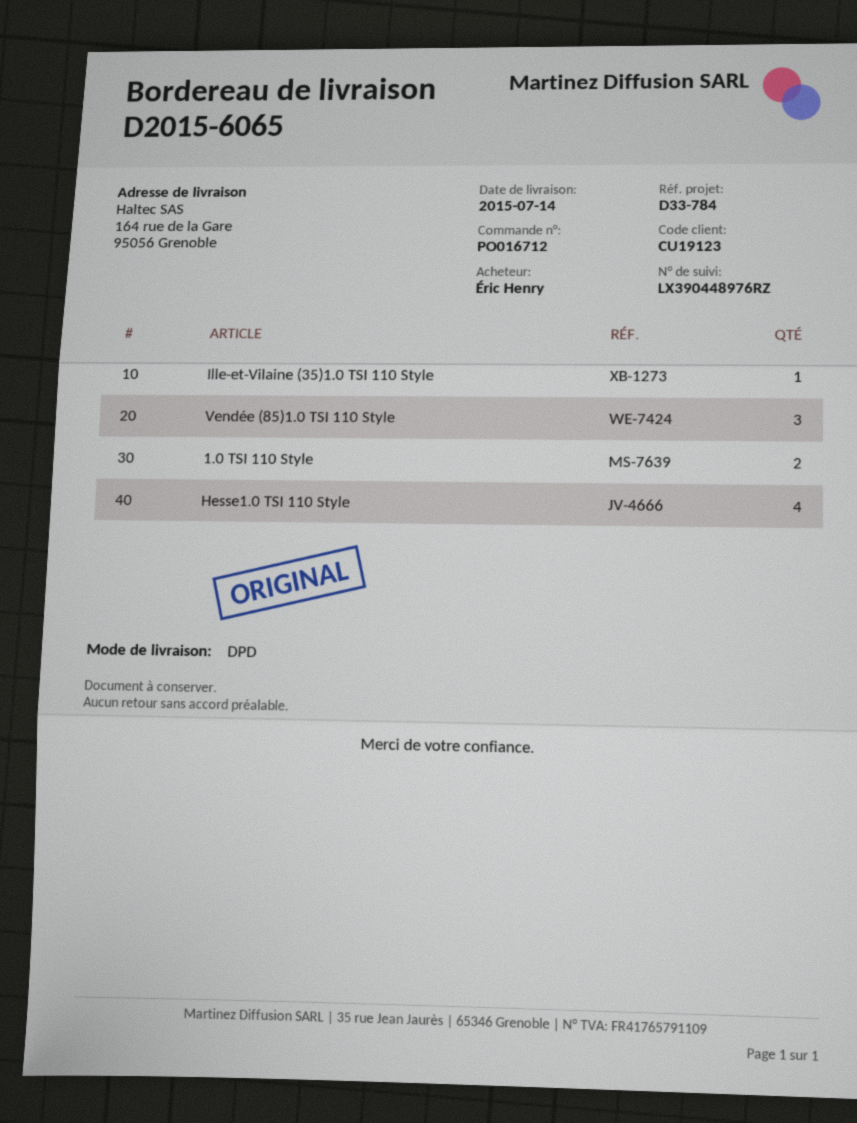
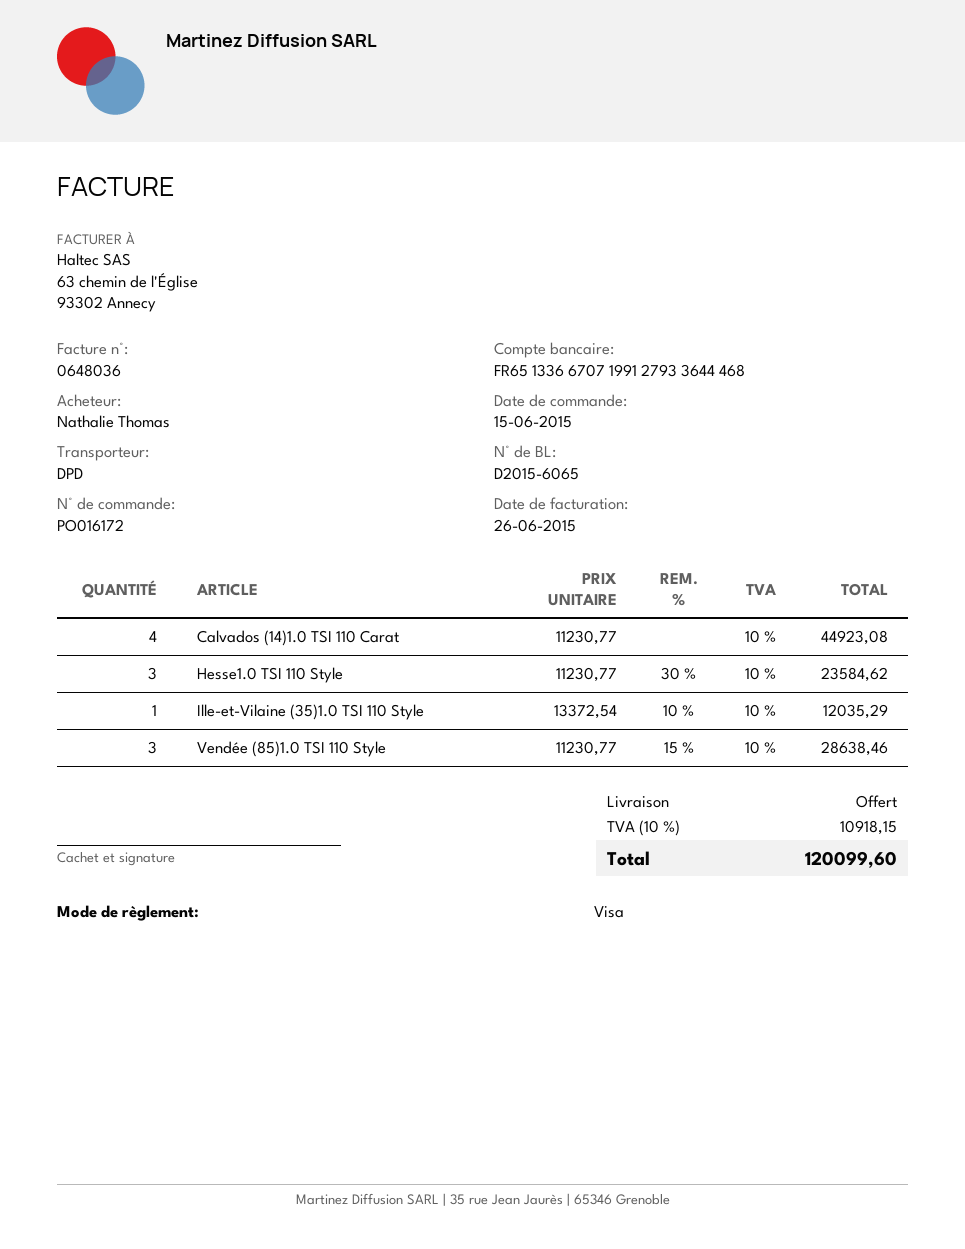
order number: PO016712 -> PO016172
ordered by: Éric Henry -> Nathalie Thomas
1.0 TSI 110 Style: 2 -> none
Hesse1.0 TSI 110 Style: 4 -> 3
Calvados (14)1.0 TSI 110 Carat: none -> 4

